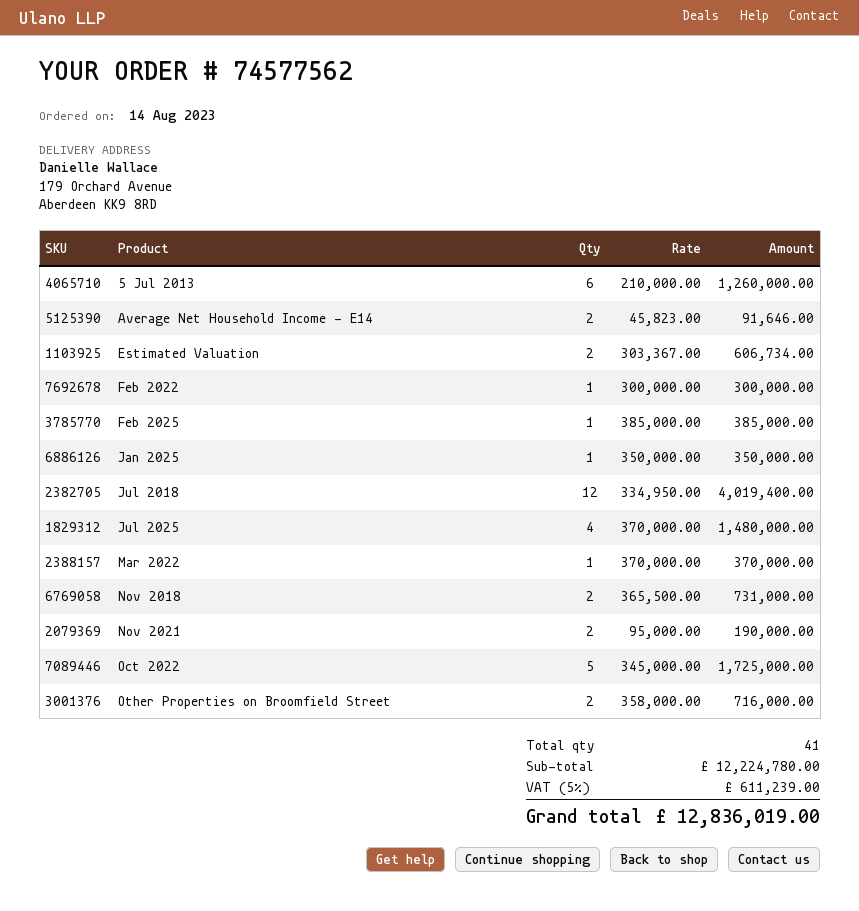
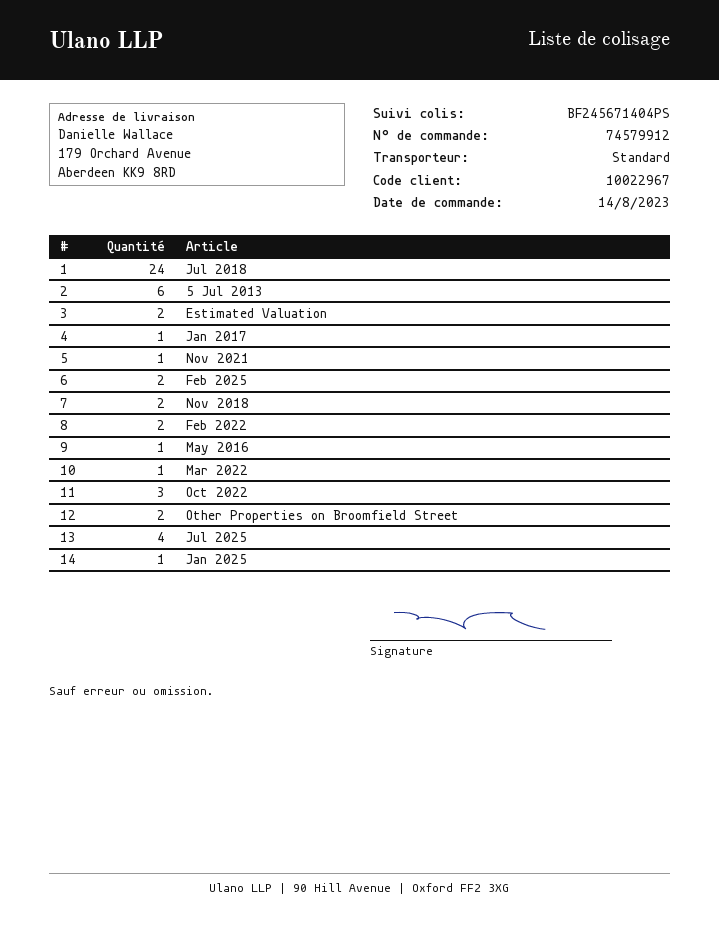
order number: 74577562 -> 74579912
Average Net Household Income - E14: 2 -> none
Feb 2022: 1 -> 2
Feb 2025: 1 -> 2
Jul 2018: 12 -> 24
Nov 2021: 2 -> 1
Oct 2022: 5 -> 3
Jan 2017: none -> 1
May 2016: none -> 1

